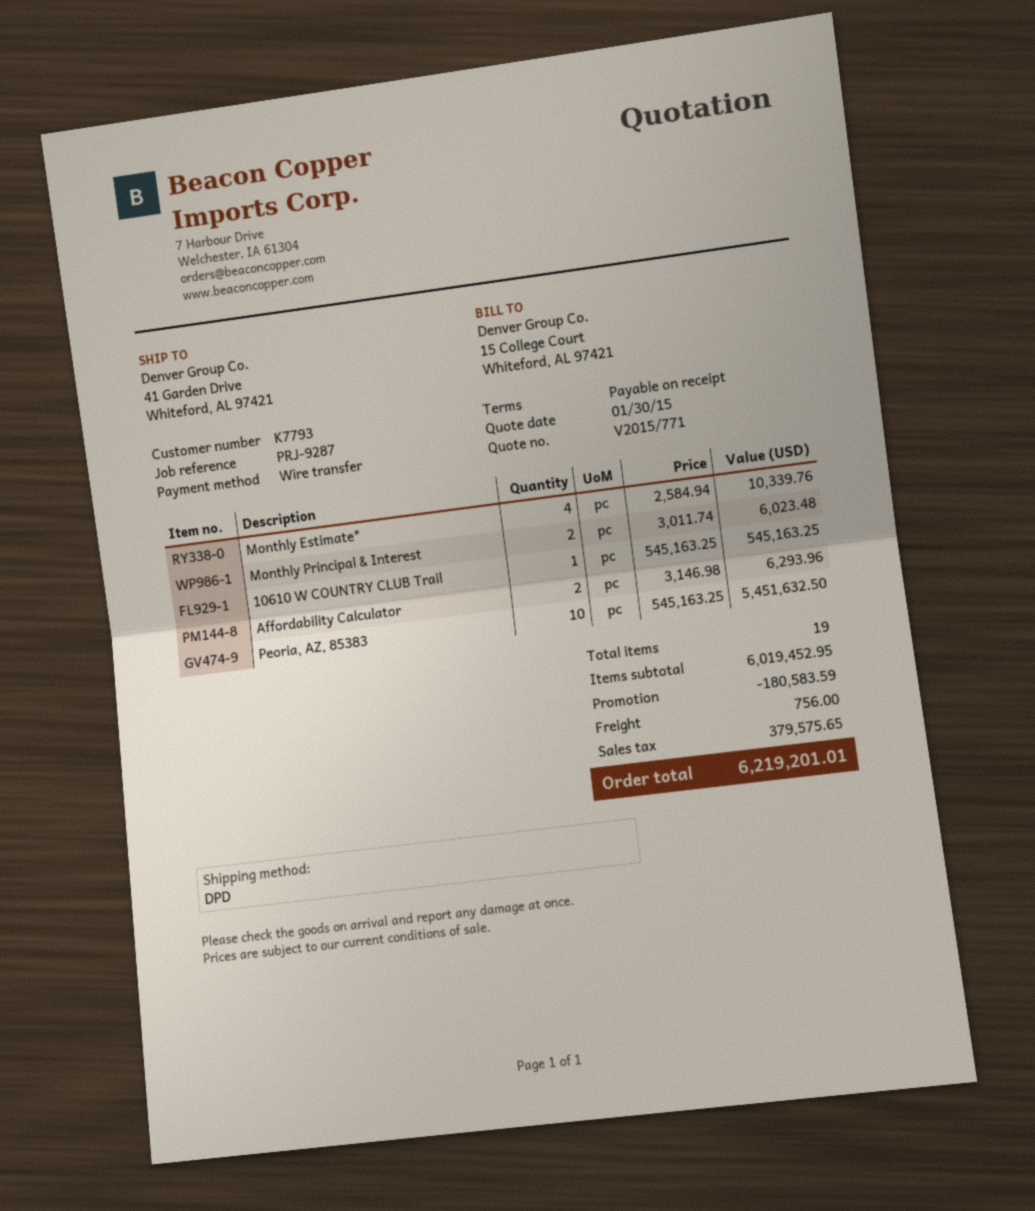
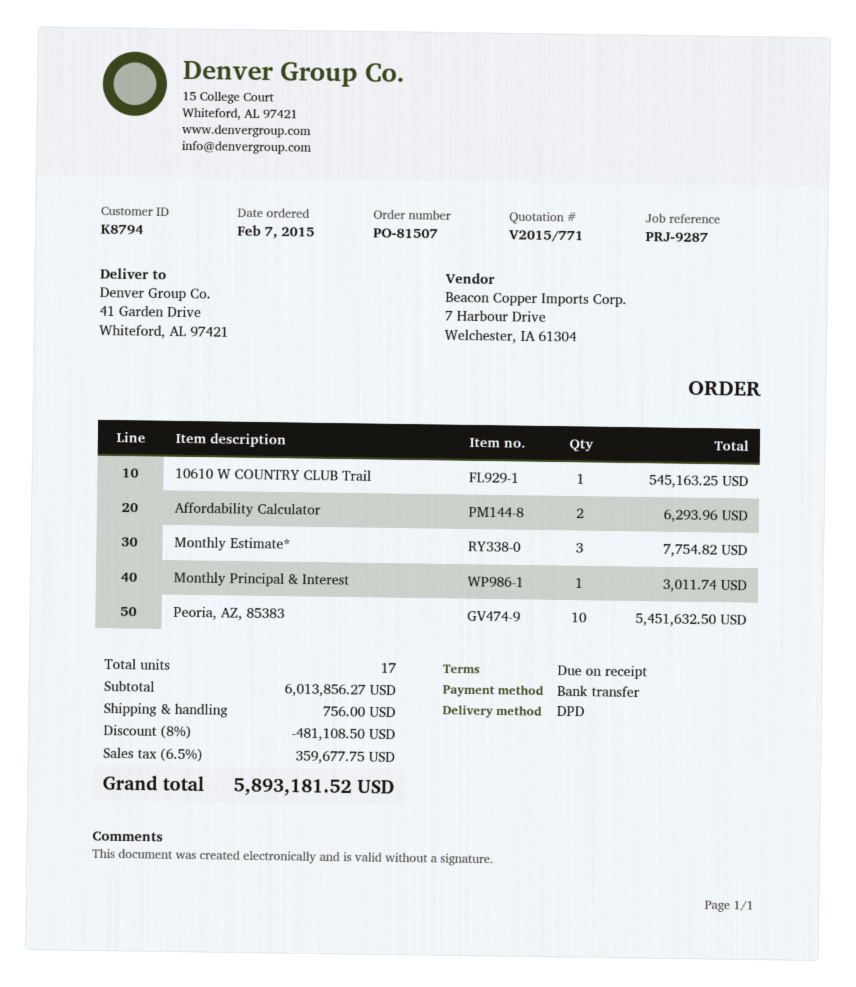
customer number: K7793 -> K8794
Monthly Estimate*: 4 for 10339.76 -> 3 for 7754.82
Monthly Principal & Interest: 2 for 6023.48 -> 1 for 3011.74
total quantity: 19 -> 17
subtotal: 6019452.95 -> 6013856.27
discount: 180583.59 -> 481108.50
tax: 379575.65 -> 359677.75
total: 6219201.01 -> 5893181.52

